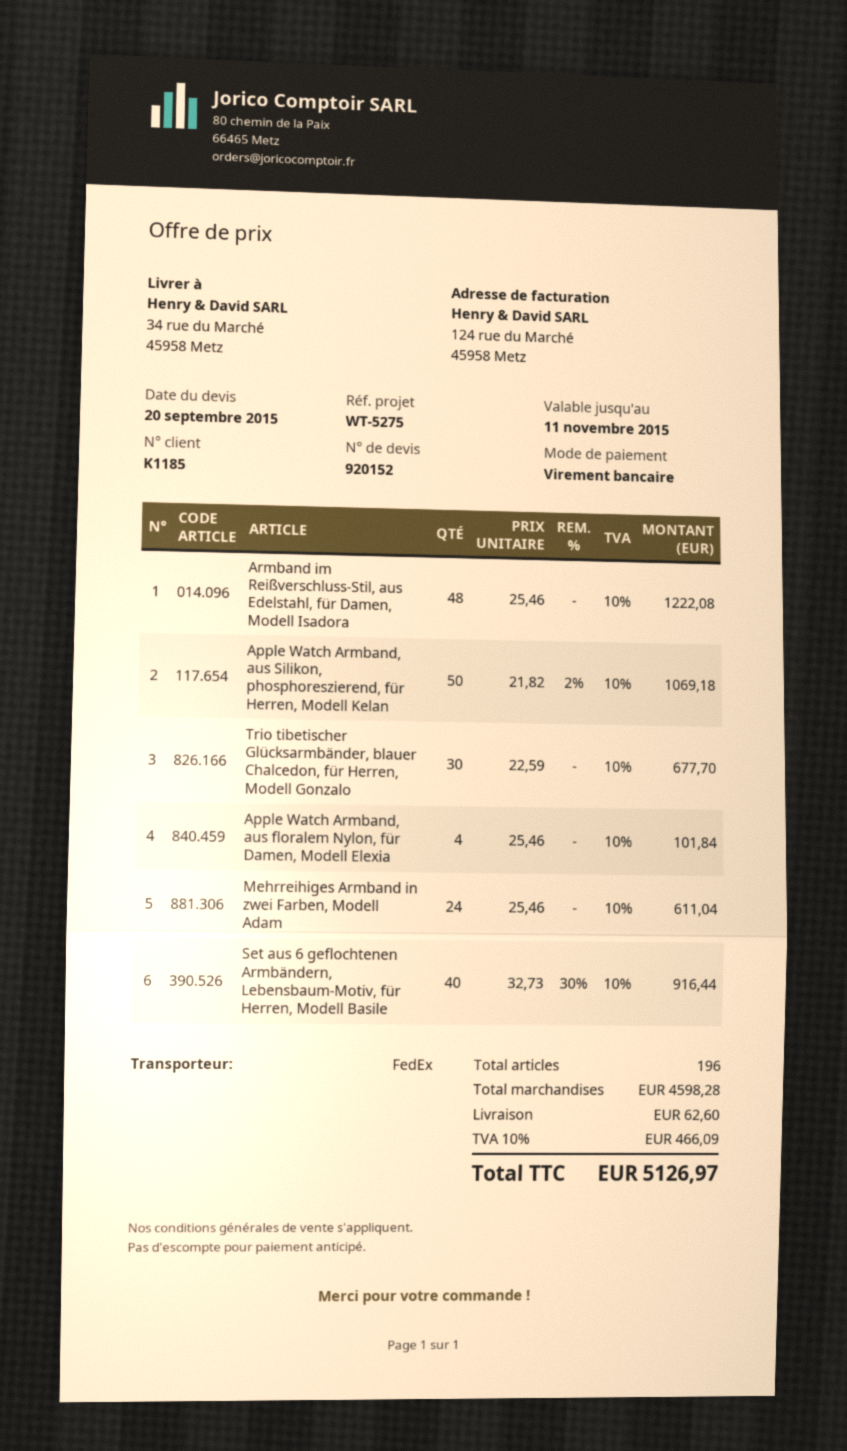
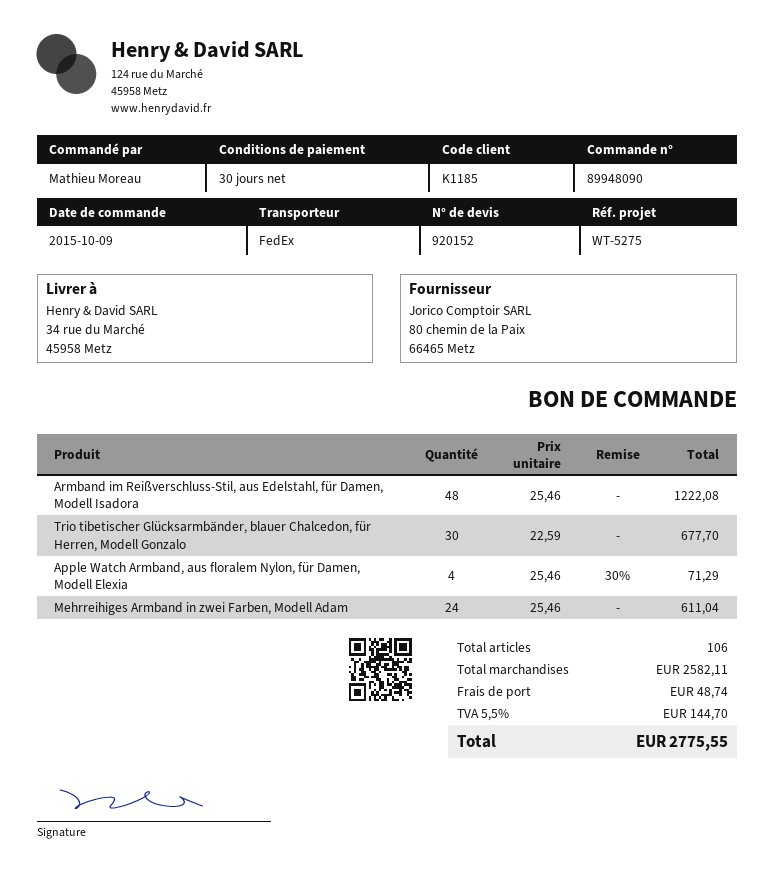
Apple Watch Armband, aus Silikon, phosphoreszierend, für Herren, Modell Kelan: 50 x 21.82 - 2% = 1069.18 -> none
Apple Watch Armband, aus floralem Nylon, für Damen, Modell Elexia: 4 x 25.46 = 101.84 -> 4 x 25.46 - 30% = 71.29
Set aus 6 geflochtenen Armbändern, Lebensbaum-Motiv, für Herren, Modell Basile: 40 x 32.73 - 30% = 916.44 -> none
total quantity: 196 -> 106
subtotal: 4598.28 -> 2582.11
shipping: 62.60 -> 48.74
tax: 10% = 466.09 -> 5.5% = 144.70
total: 5126.97 -> 2775.55

